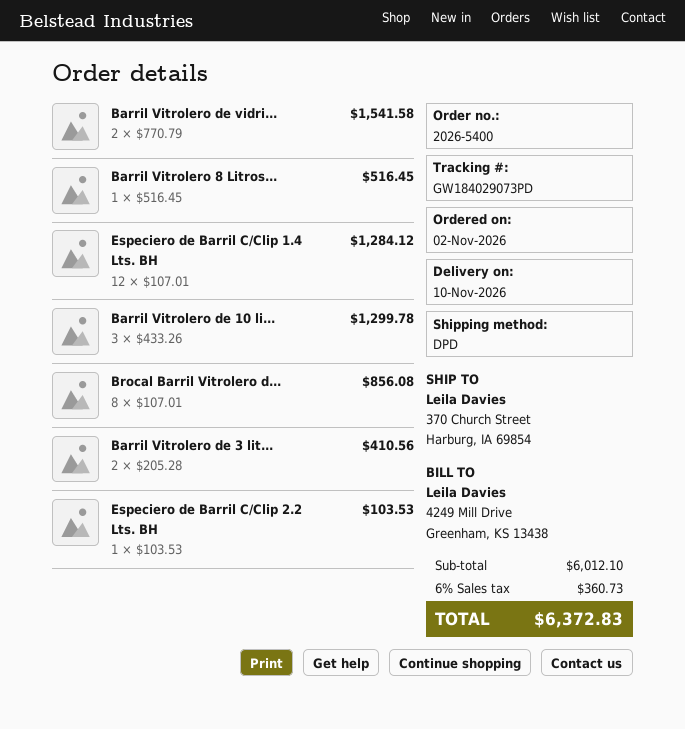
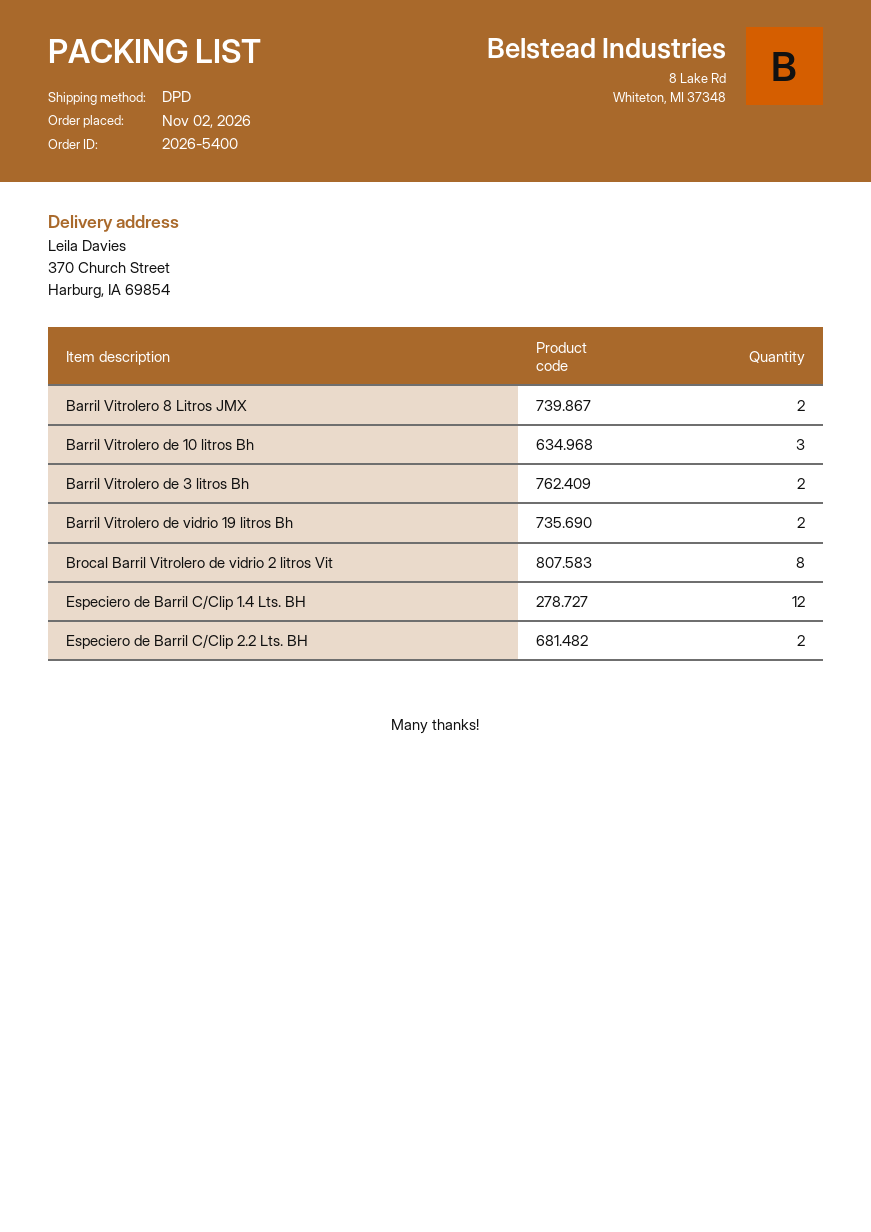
Barril Vitrolero 8 Litros...: 1 -> 2
Especiero de Barril C/Clip 2.2 Lts. BH: 1 -> 2

